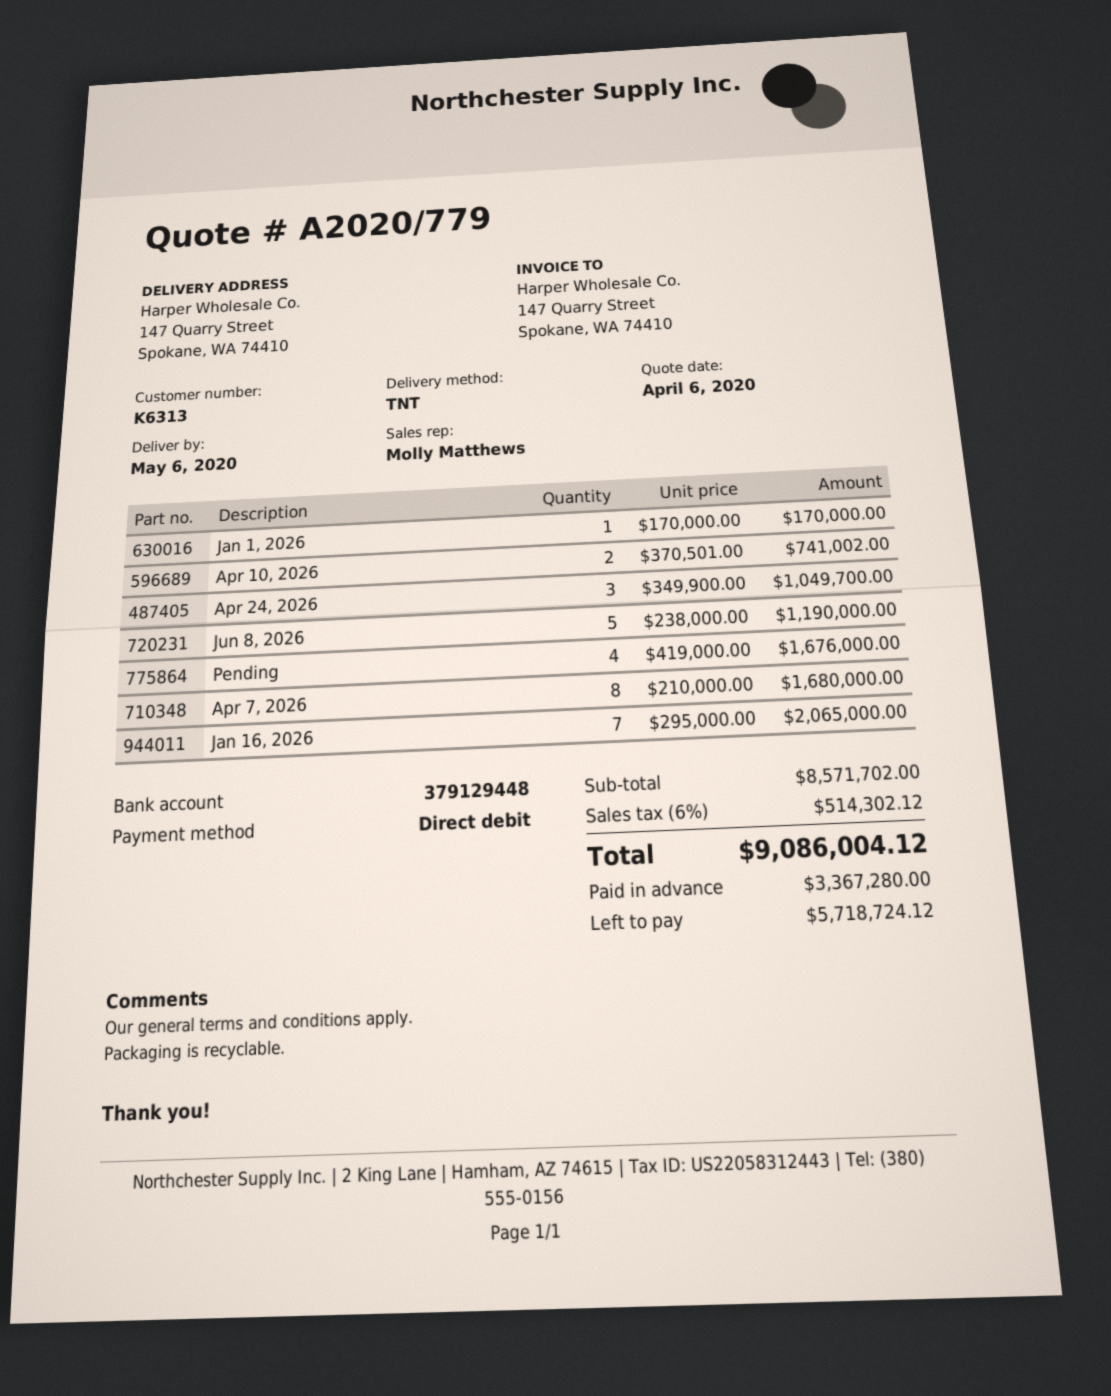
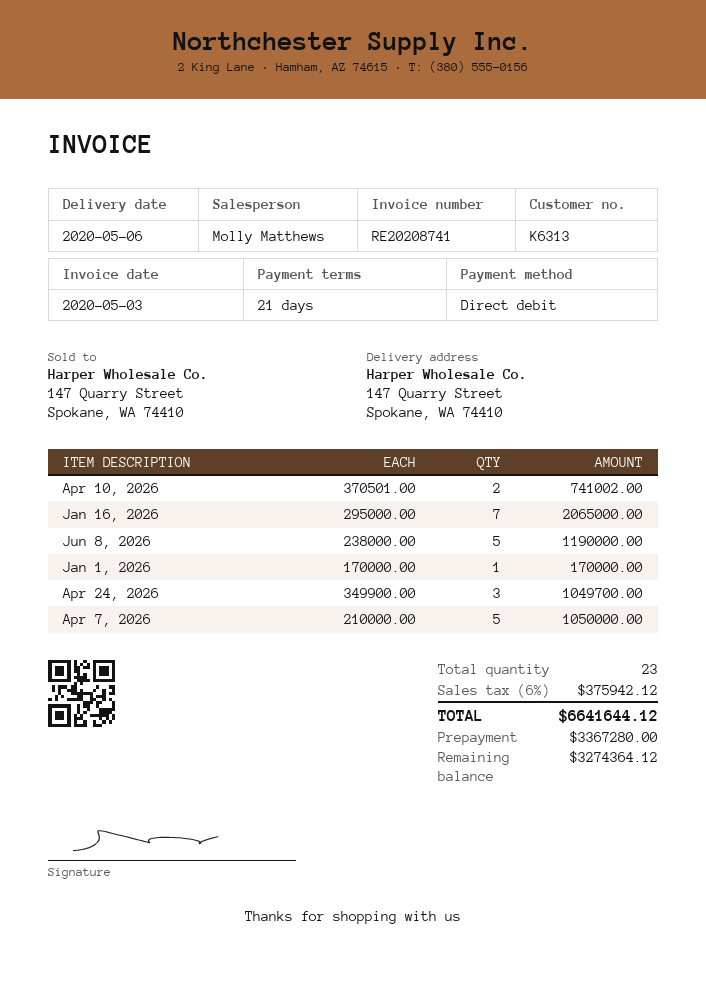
Pending: 4 x 419000.00 = 1676000.00 -> none
Apr 7, 2026: 8 x 210000.00 = 1680000.00 -> 5 x 210000.00 = 1050000.00
tax: 6% = 514302.12 -> 6% = 375942.12
total: 9086004.12 -> 6641644.12
balance: 5718724.12 -> 3274364.12

